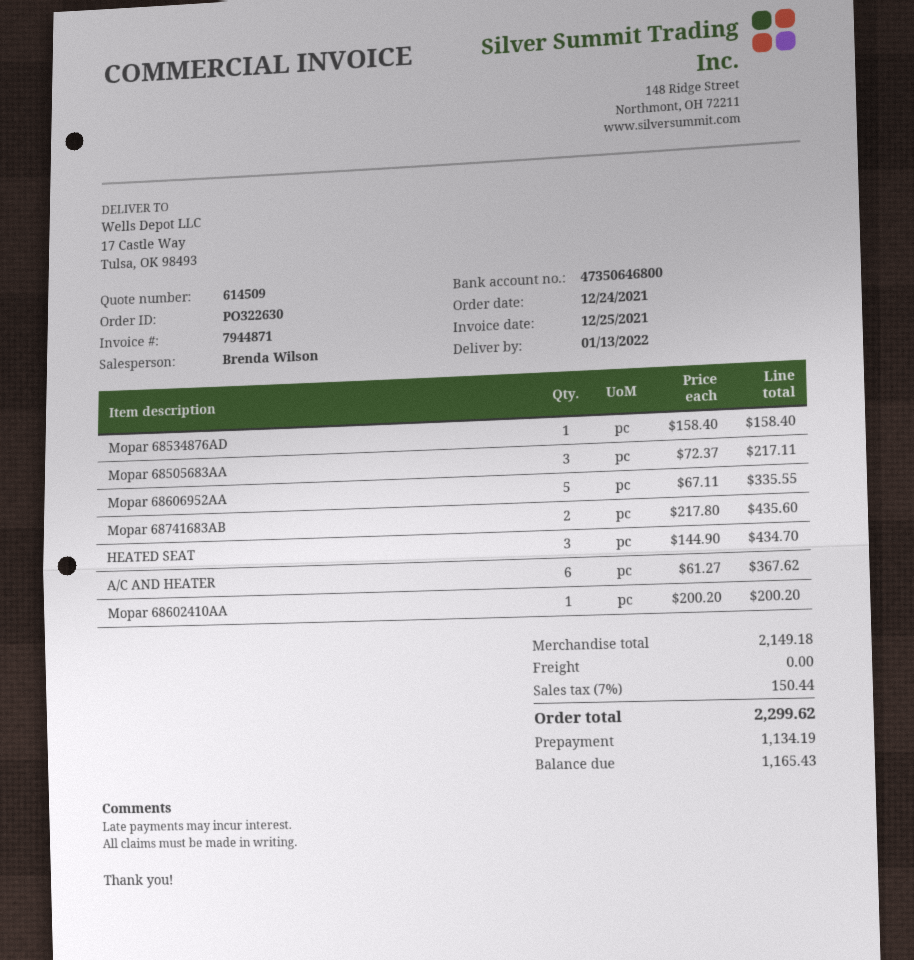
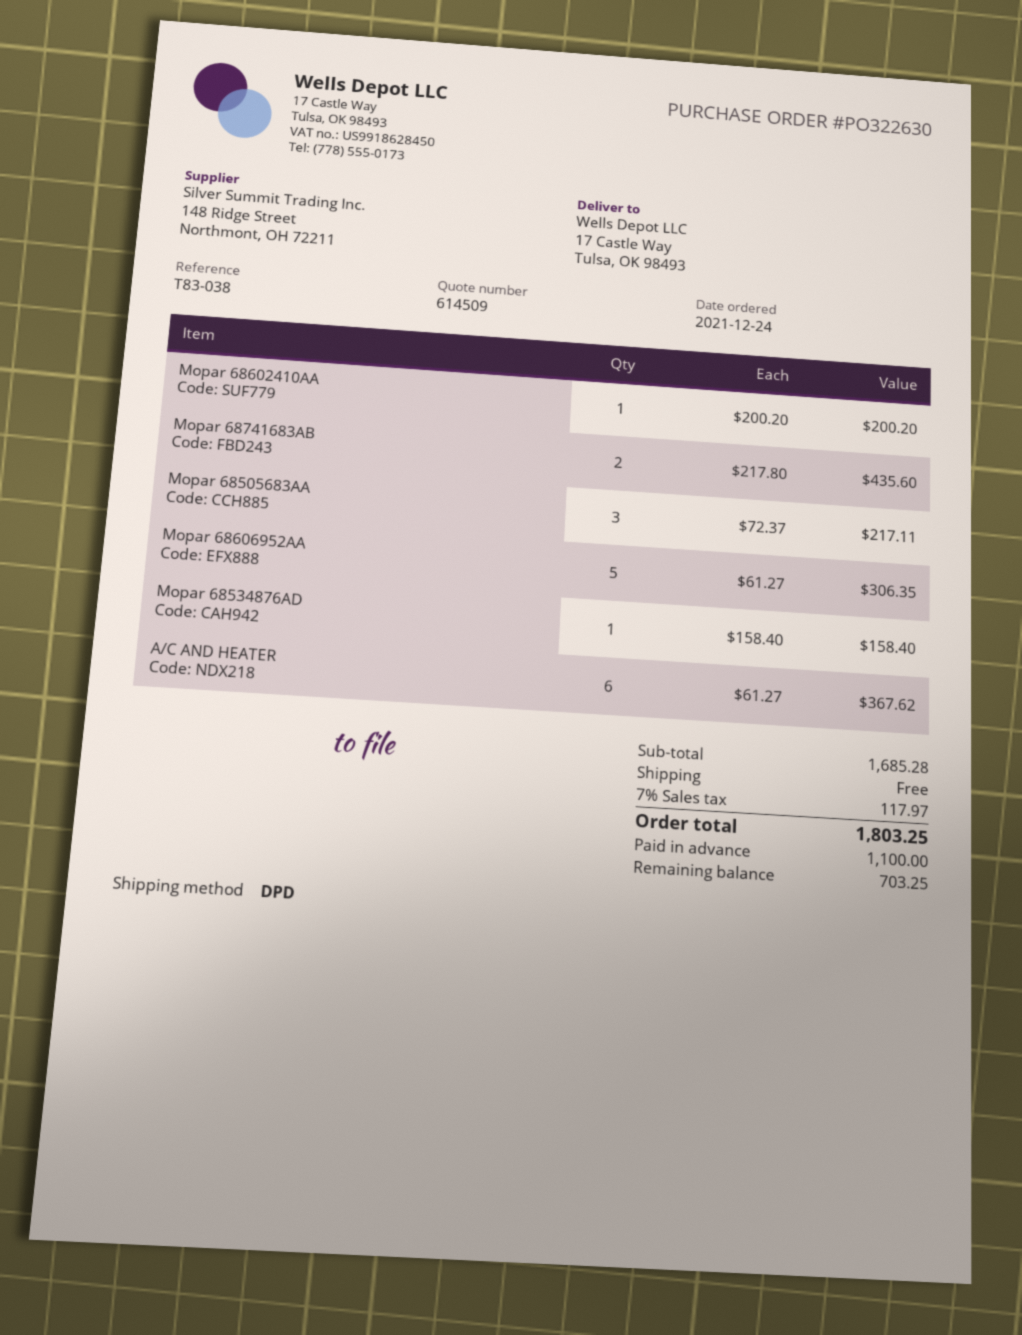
Mopar 68606952AA: 5 x 67.11 = 335.55 -> 5 x 61.27 = 306.35
HEATED SEAT: 3 x 144.90 = 434.70 -> none
subtotal: 2149.18 -> 1685.28
tax: 7% = 150.44 -> 7% = 117.97
total: 2299.62 -> 1803.25
deposit: 1134.19 -> 1100.00
balance: 1165.43 -> 703.25

